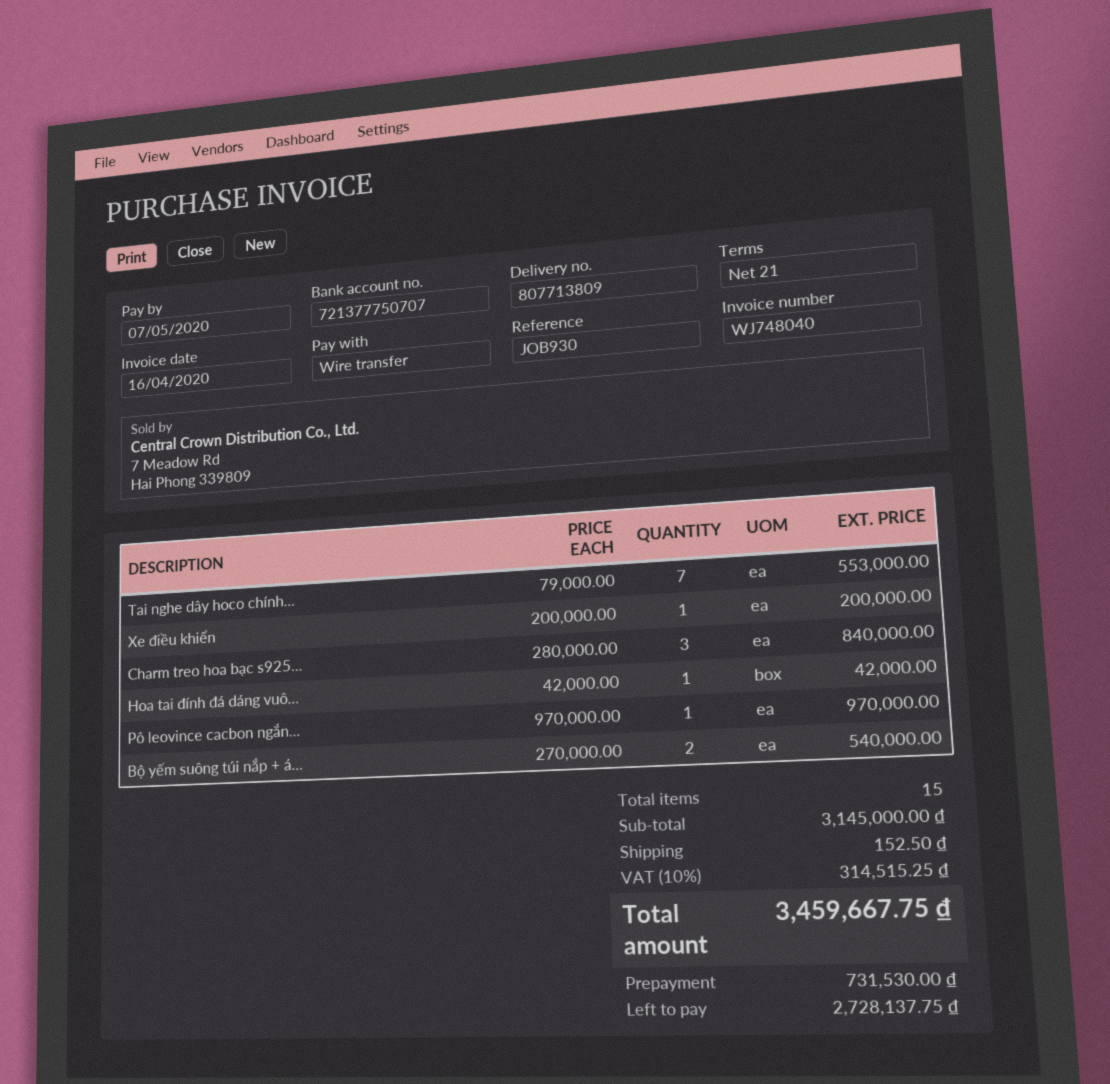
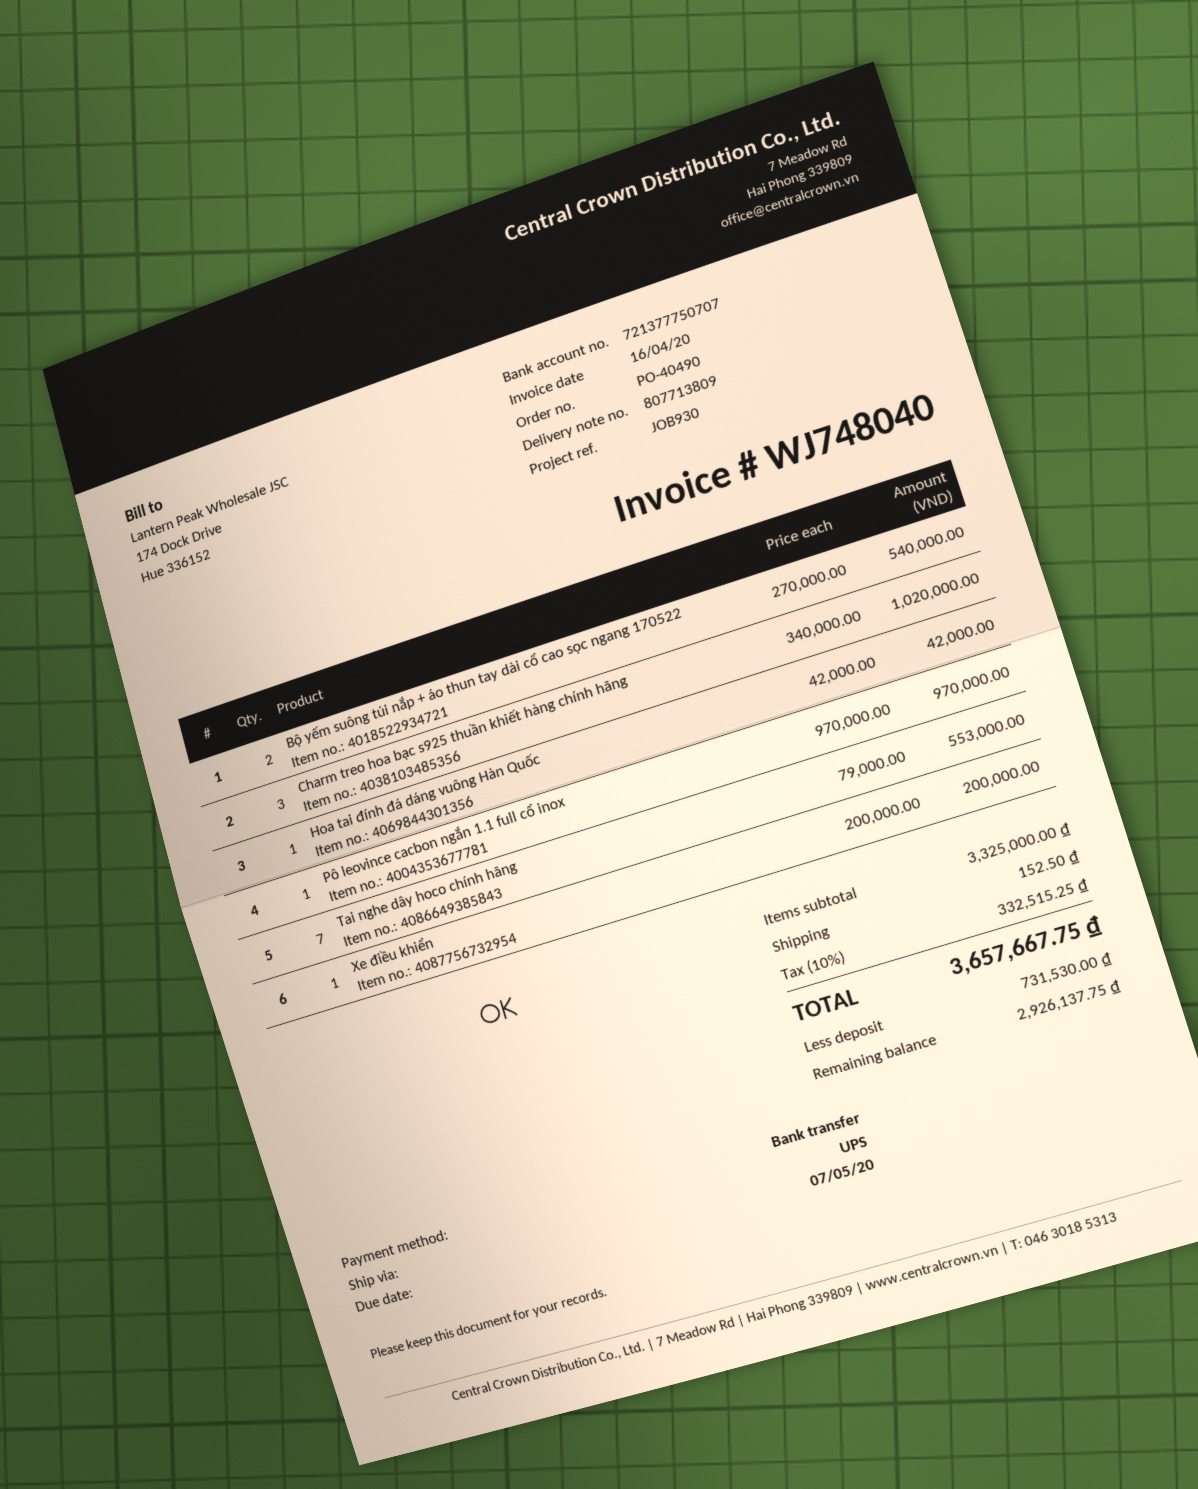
Charm treo hoa bạc s925...: 3 x 280000.00 = 840000.00 -> 3 x 340000.00 = 1020000.00
subtotal: 3145000.00 -> 3325000.00
tax: 10% = 314515.25 -> 10% = 332515.25
total: 3459667.75 -> 3657667.75
balance: 2728137.75 -> 2926137.75

